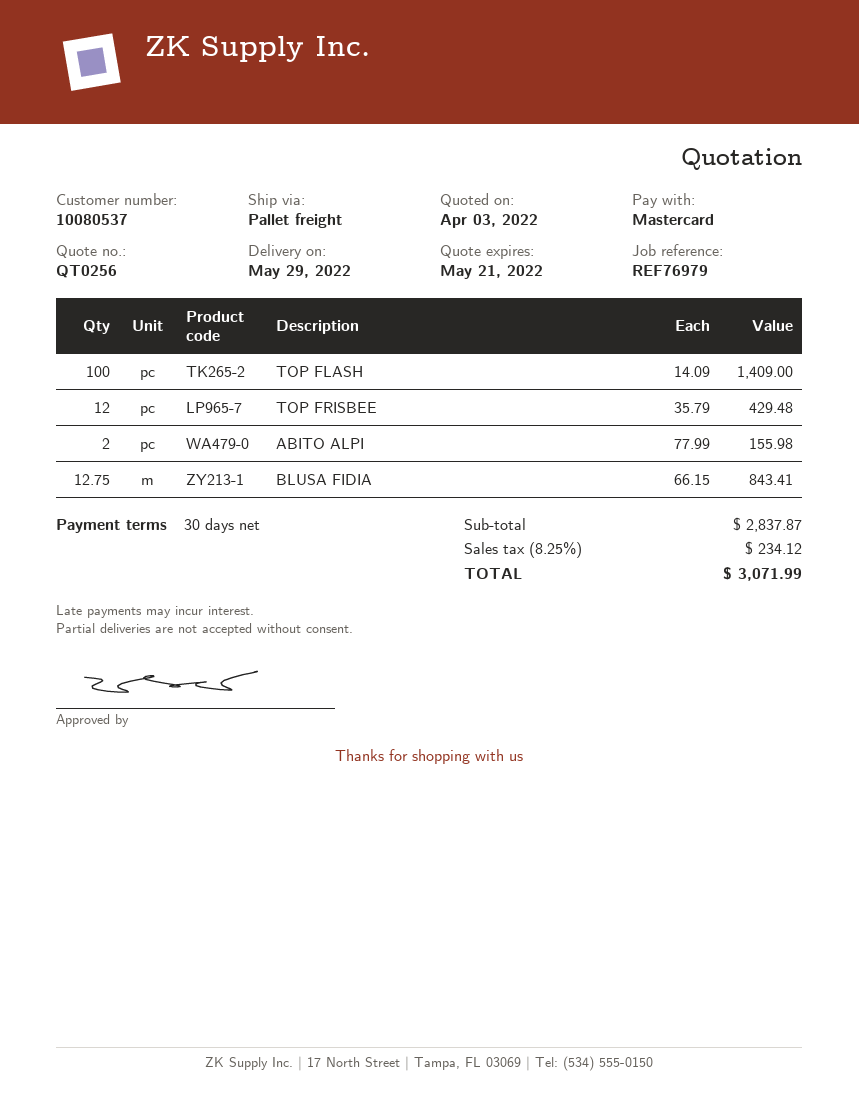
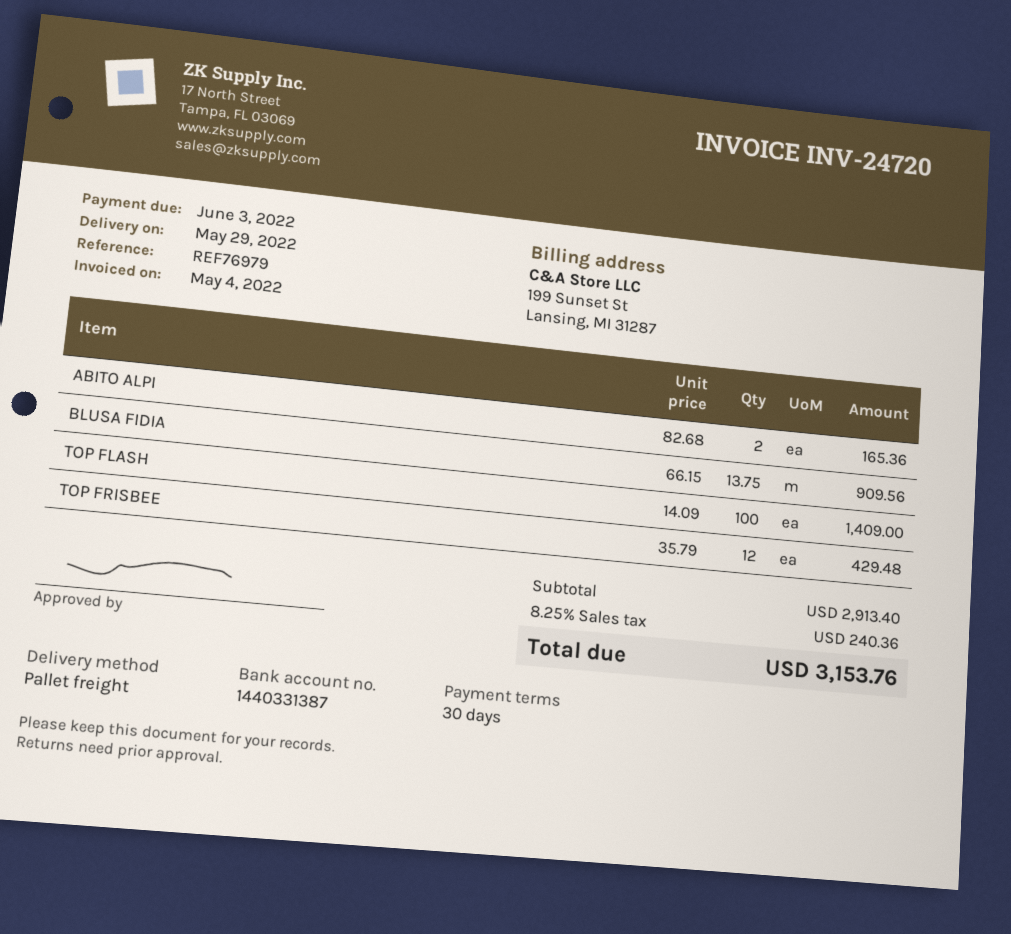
ABITO ALPI: 2 x 77.99 = 155.98 -> 2 x 82.68 = 165.36
BLUSA FIDIA: 12.75 x 66.15 = 843.41 -> 13.75 x 66.15 = 909.56
subtotal: 2837.87 -> 2913.40
tax: 8.25% = 234.12 -> 8.25% = 240.36
total: 3071.99 -> 3153.76

